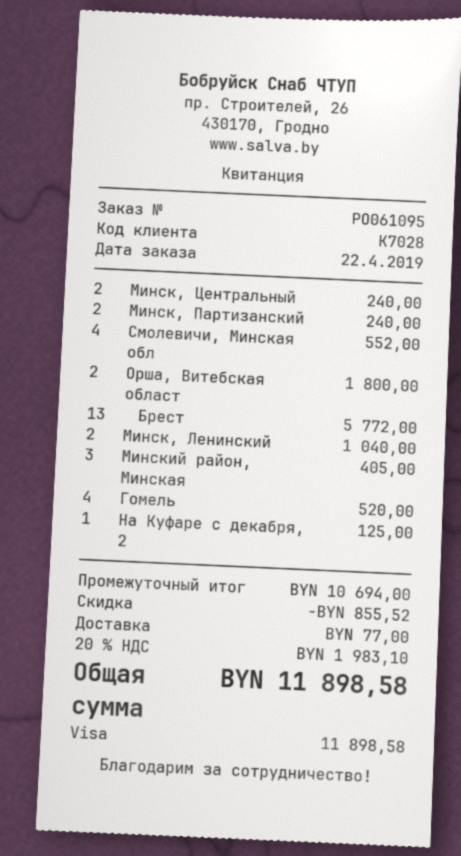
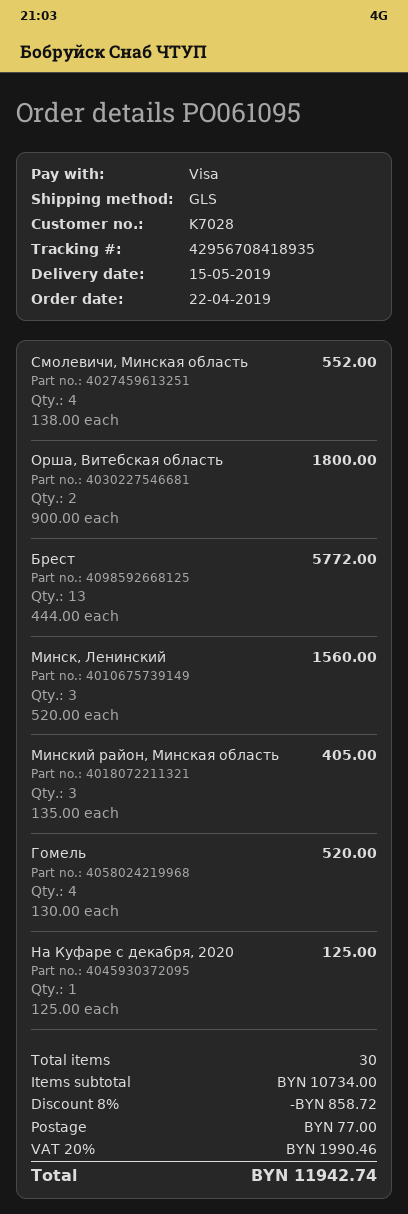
Минск, Центральный: 2 for 240.00 -> none
Минск, Партизанский: 2 for 240.00 -> none
Минск, Ленинский: 2 for 1040.00 -> 3 for 1560.00
subtotal: 10694.00 -> 10734.00
discount: 855.52 -> 858.72
tax: 20% = 1983.10 -> 20% = 1990.46
total: 11898.58 -> 11942.74

